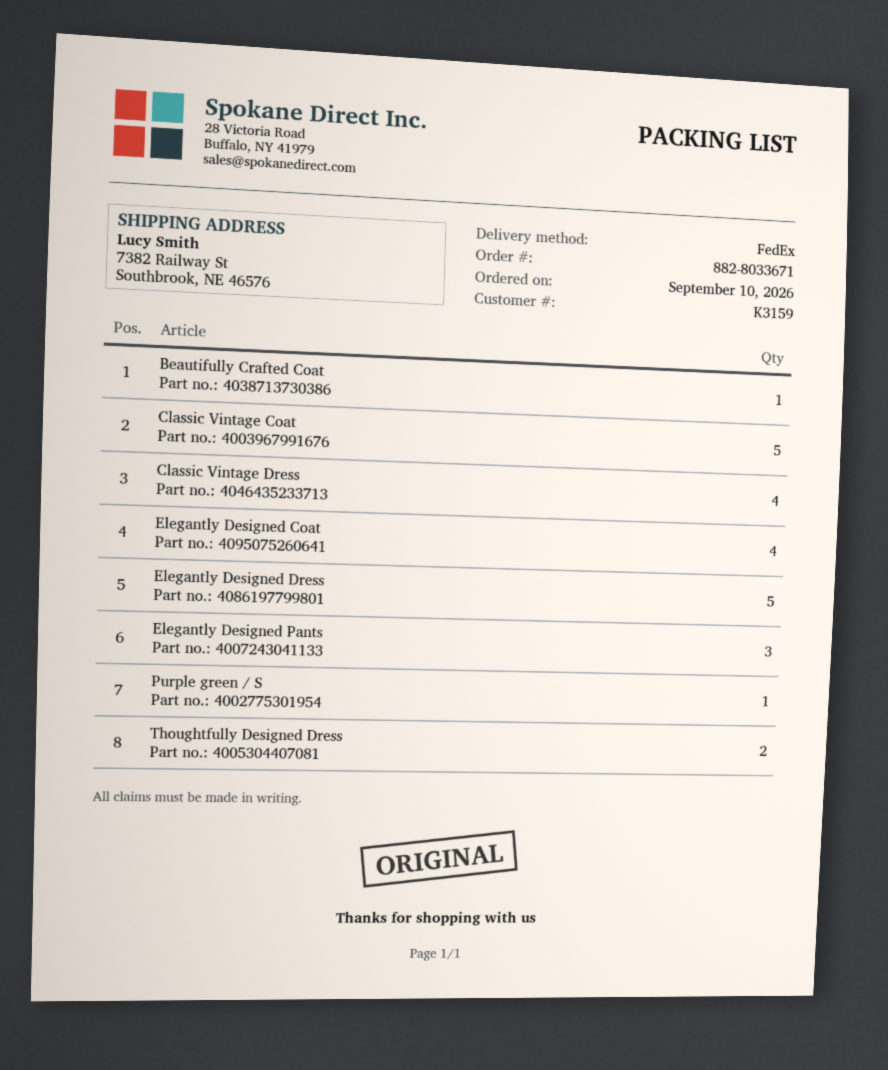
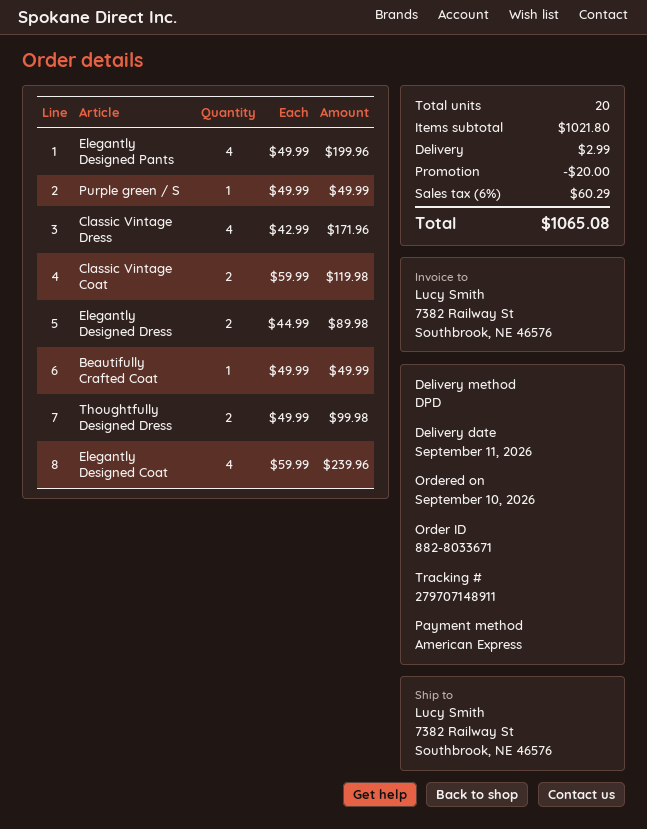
shipping method: FedEx -> DPD
Classic Vintage Coat: 5 -> 2
Elegantly Designed Dress: 5 -> 2
Elegantly Designed Pants: 3 -> 4

